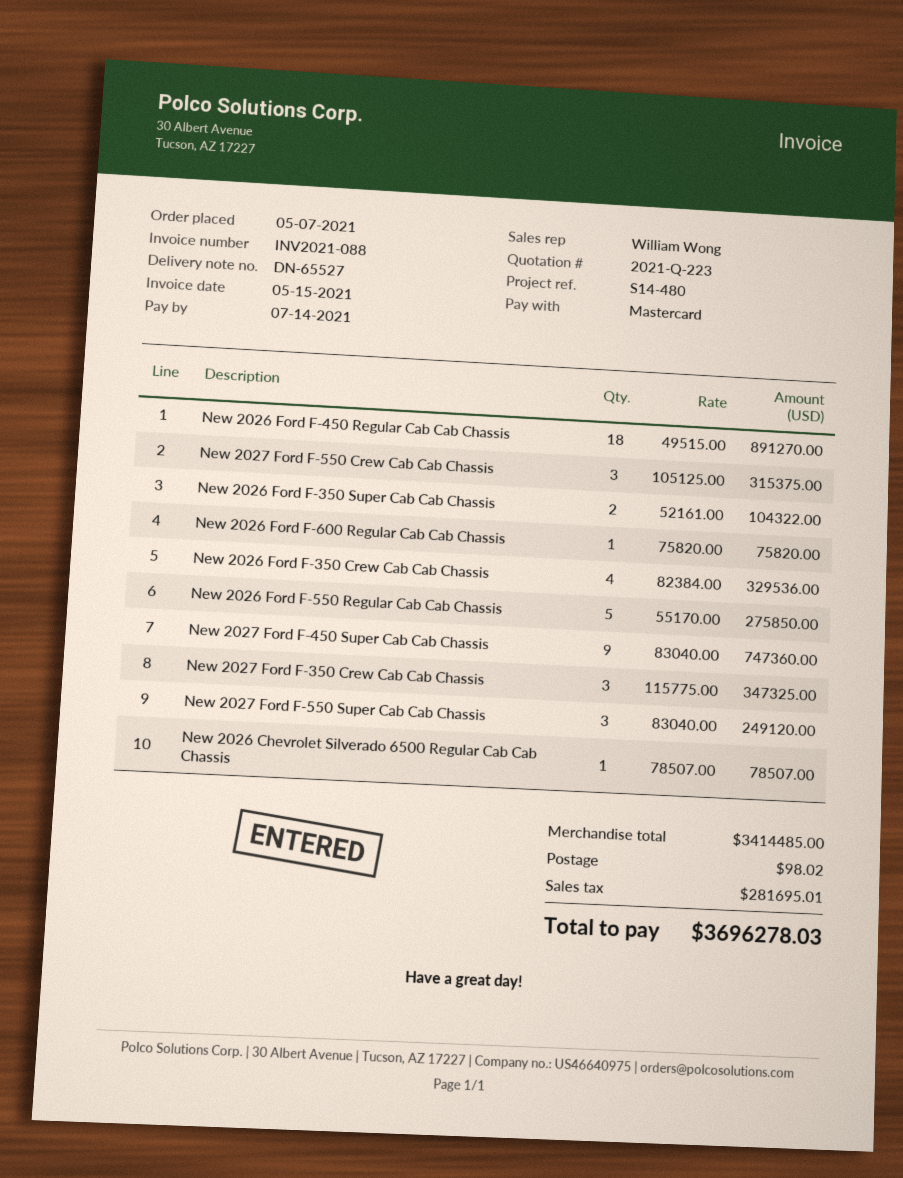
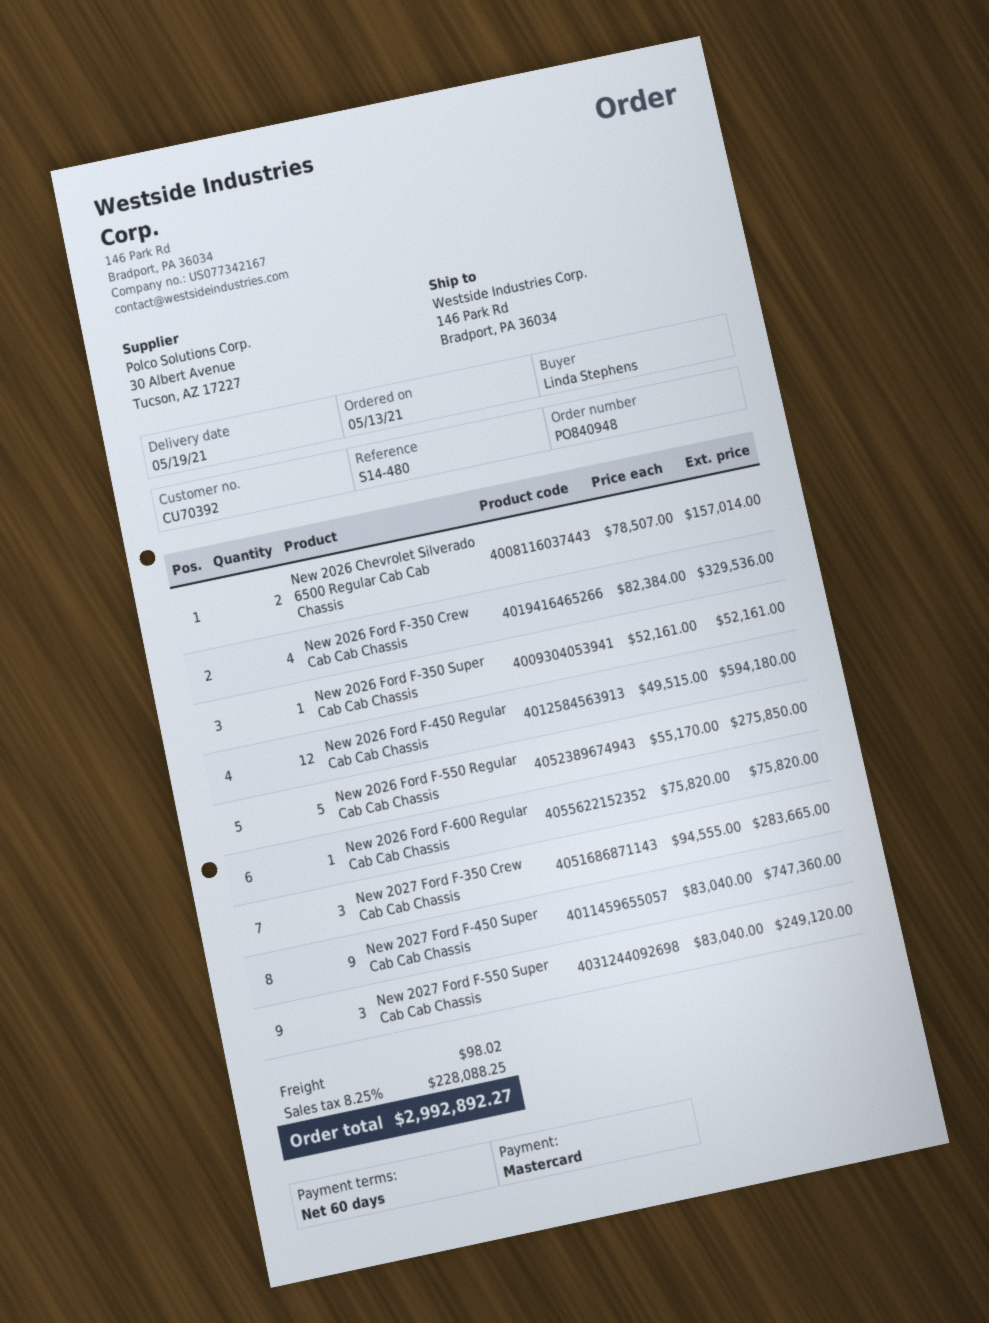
order date: 2021-05-07 -> 2021-05-13
New 2026 Ford F-450 Regular Cab Cab Chassis: 18 x 49515.00 = 891270.00 -> 12 x 49515.00 = 594180.00
New 2027 Ford F-550 Crew Cab Cab Chassis: 3 x 105125.00 = 315375.00 -> none
New 2026 Ford F-350 Super Cab Cab Chassis: 2 x 52161.00 = 104322.00 -> 1 x 52161.00 = 52161.00
New 2027 Ford F-350 Crew Cab Cab Chassis: 3 x 115775.00 = 347325.00 -> 3 x 94555.00 = 283665.00
New 2026 Chevrolet Silverado 6500 Regular Cab Cab Chassis: 1 x 78507.00 = 78507.00 -> 2 x 78507.00 = 157014.00
tax: 281695.01 -> 228088.25
total: 3696278.03 -> 2992892.27

